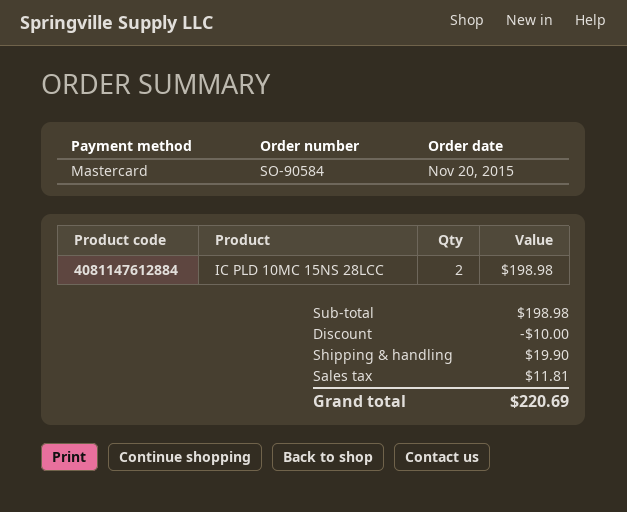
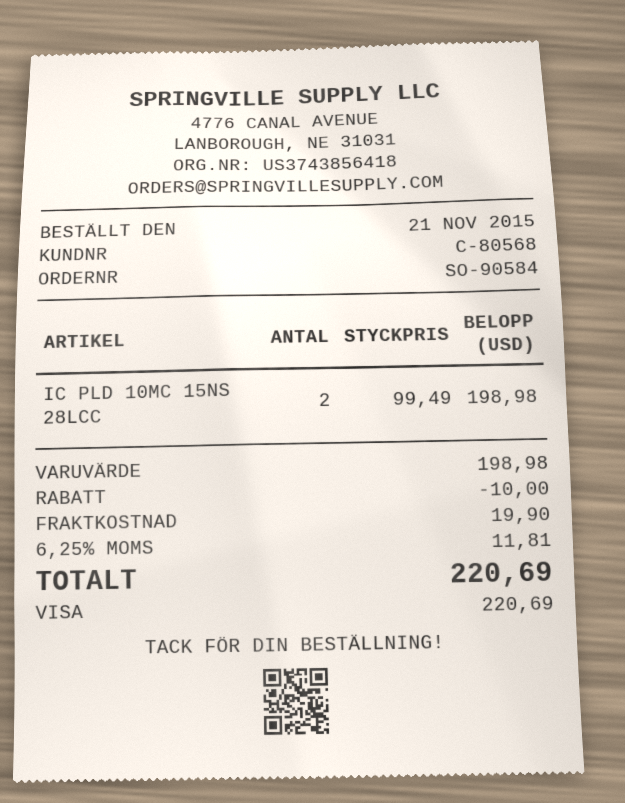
order date: 2015-11-20 -> 2015-11-21
payment method: Mastercard -> Visa

